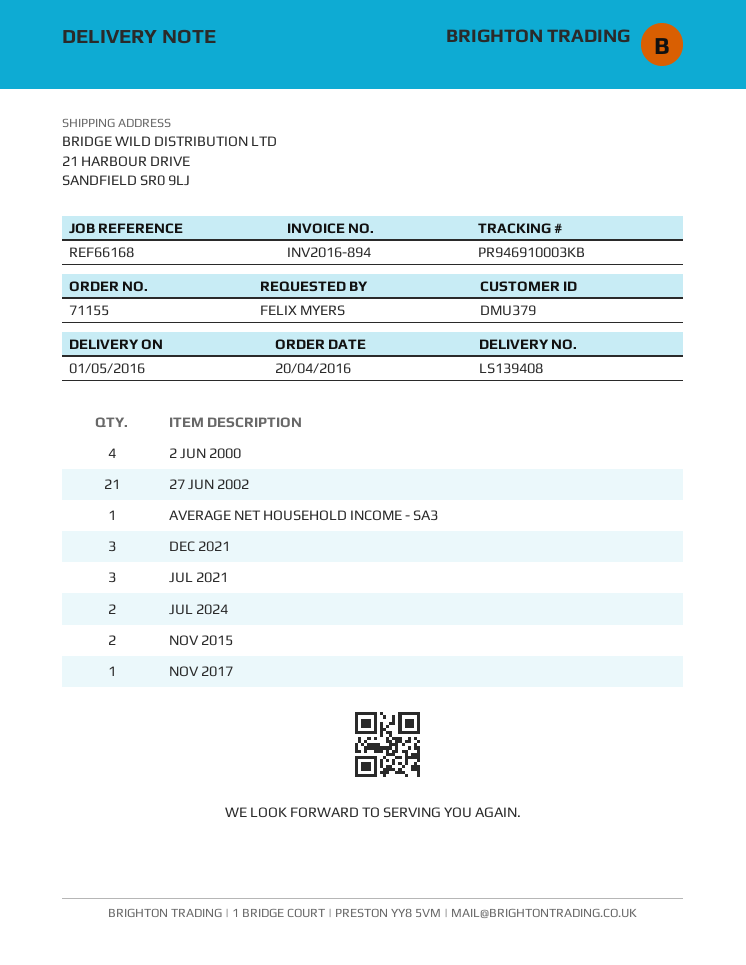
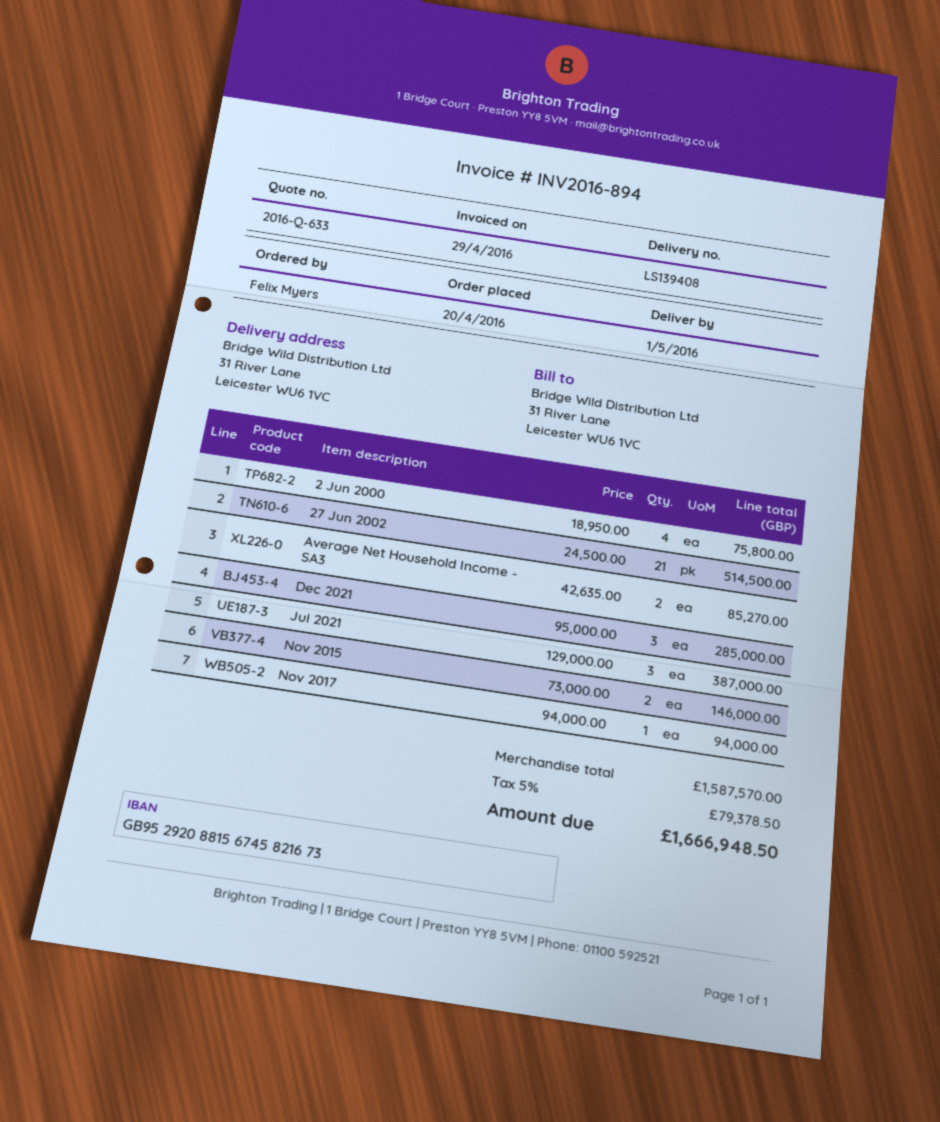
ship to: 21 HARBOUR DRIVE, SANDFIELD SR0 9LJ -> 31 River Lane, Leicester WU6 1VC
AVERAGE NET HOUSEHOLD INCOME - SA3: 1 -> 2
JUL 2024: 2 -> none

